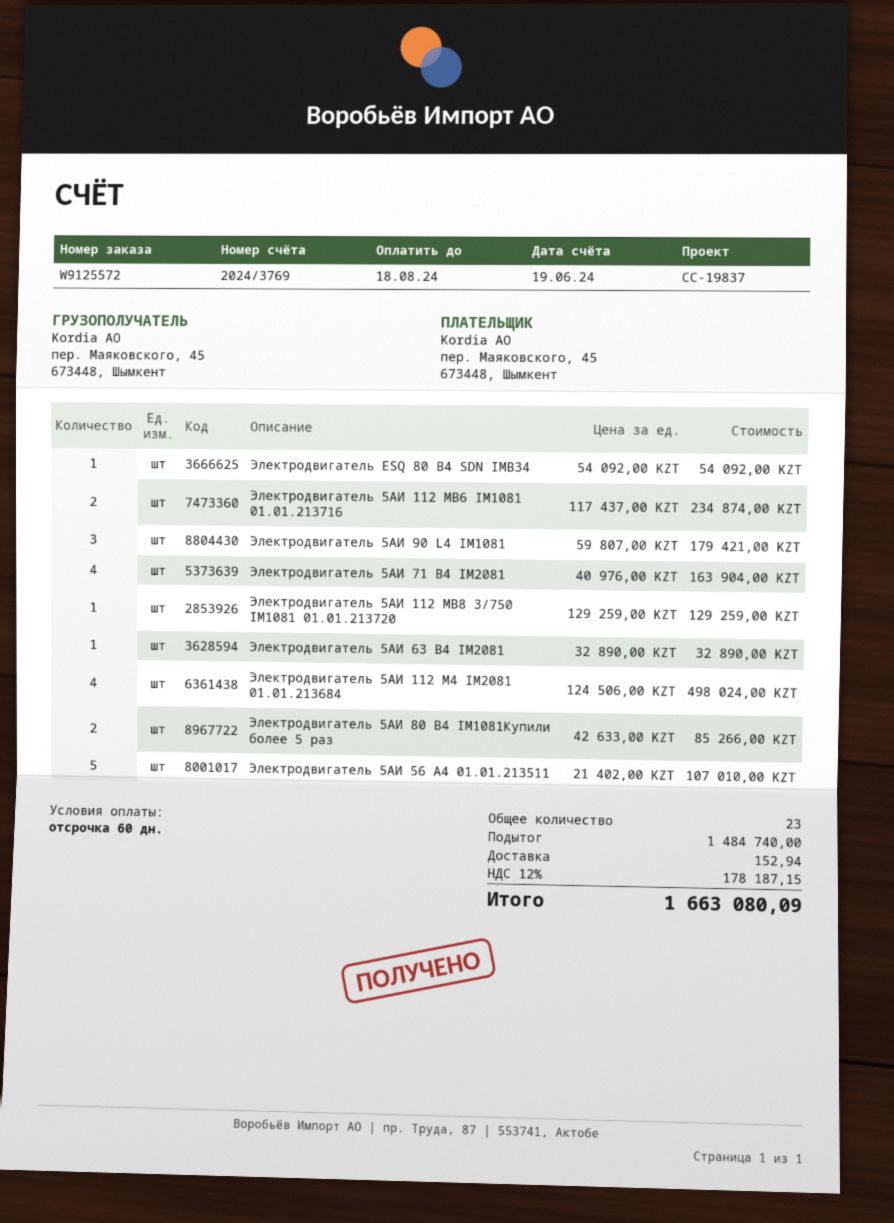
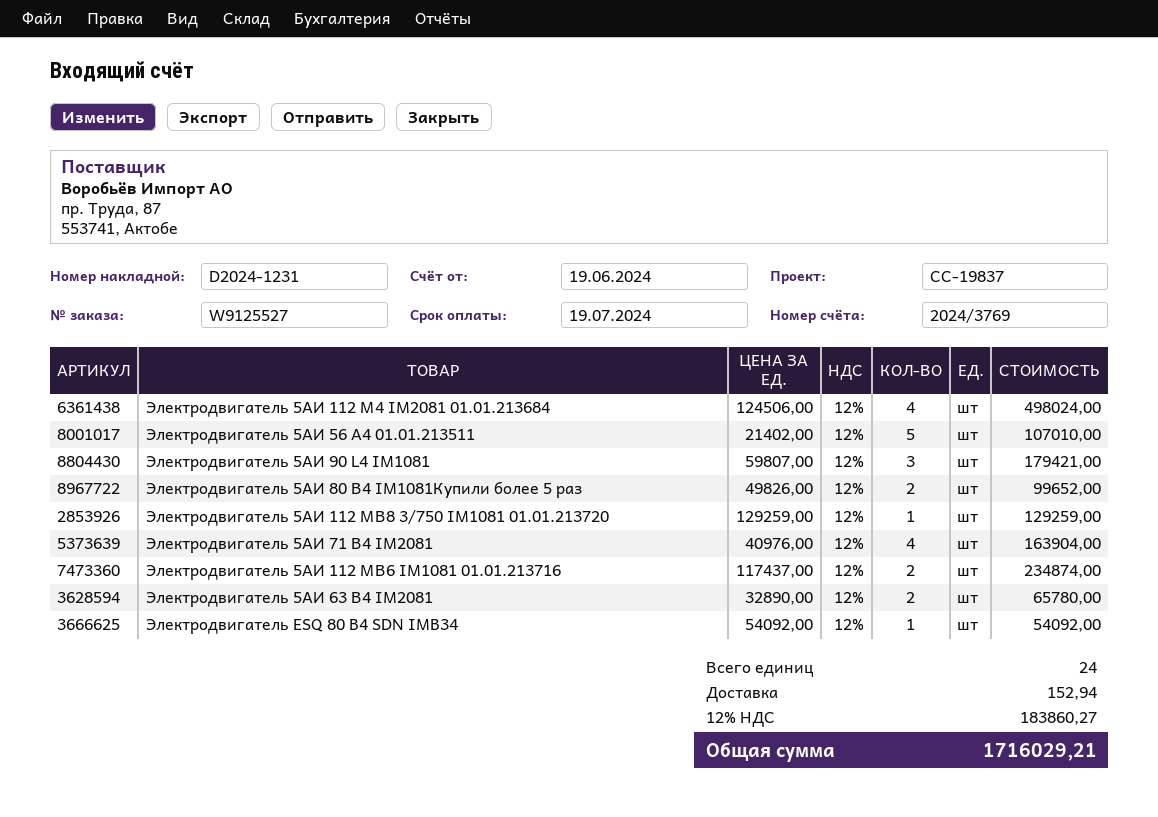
order number: W9125572 -> W9125527
due date: 2024-08-18 -> 2024-07-19
Электродвигатель 5АИ 63 В4 IM2081: 1 x 32890.00 = 32890.00 -> 2 x 32890.00 = 65780.00
Электродвигатель 5АИ 80 В4 IM1081Купили более 5 раз: 2 x 42633.00 = 85266.00 -> 2 x 49826.00 = 99652.00
total quantity: 23 -> 24
tax: 12% = 178187.15 -> 12% = 183860.27
total: 1663080.09 -> 1716029.21

